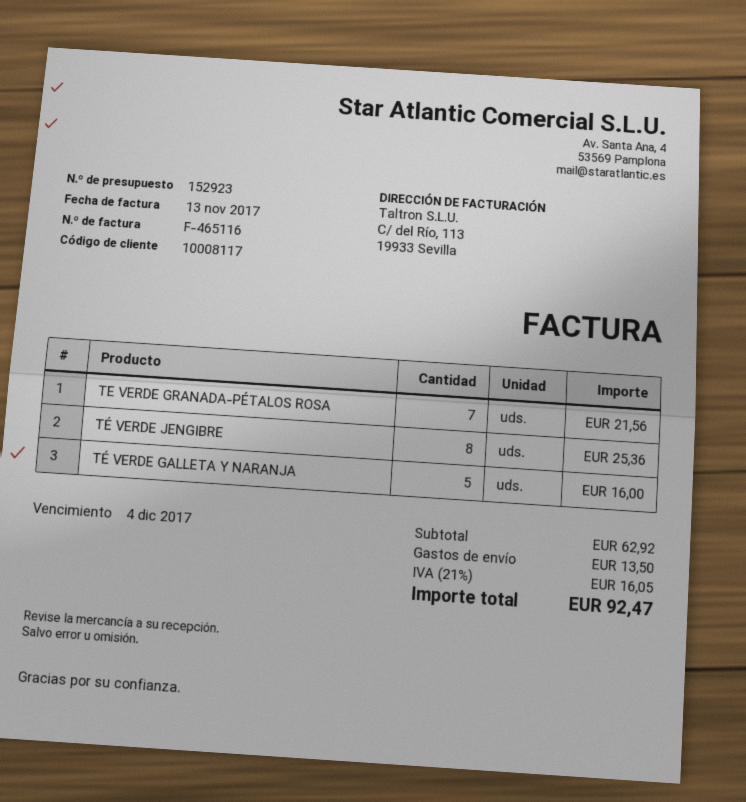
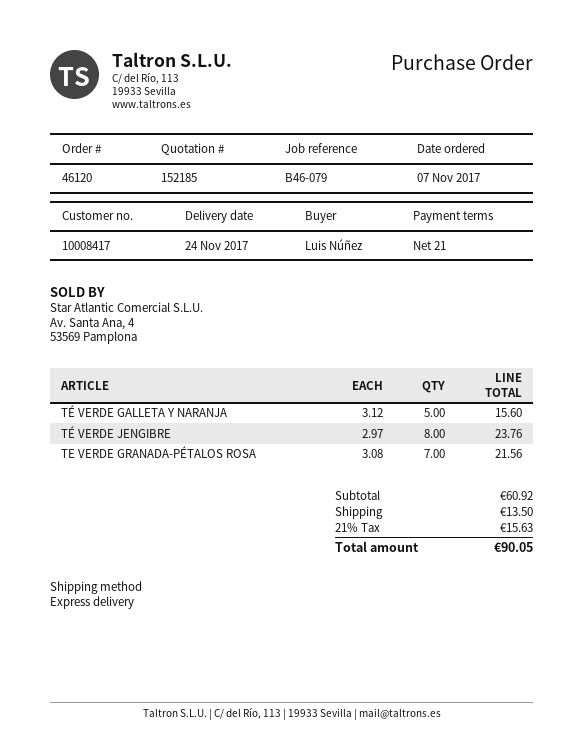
quote number: 152923 -> 152185
customer number: 10008117 -> 10008417
TÉ VERDE JENGIBRE: 8 for 25.36 -> 8 for 23.76
TÉ VERDE GALLETA Y NARANJA: 5 for 16.00 -> 5 for 15.60
subtotal: 62.92 -> 60.92
tax: 21% = 16.05 -> 21% = 15.63
total: 92.47 -> 90.05

